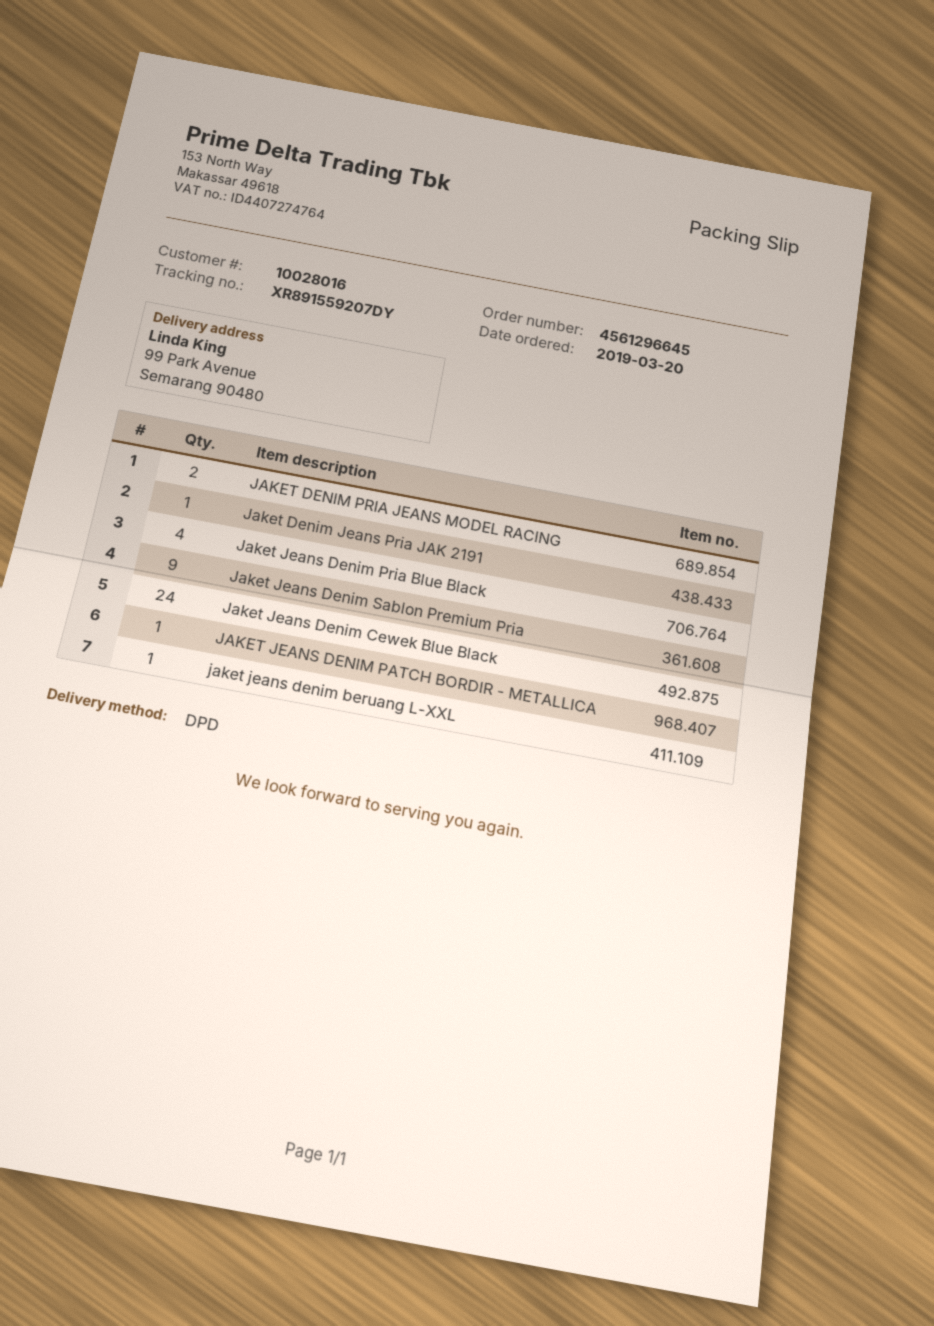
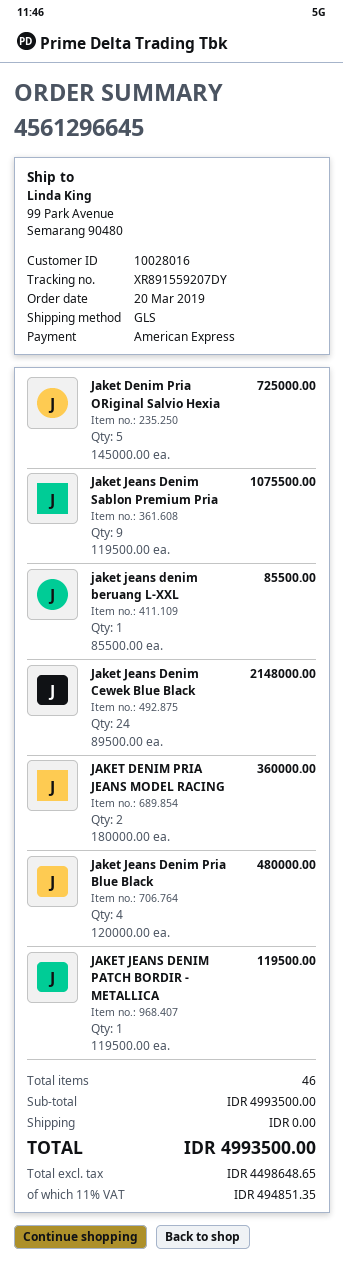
shipping method: DPD -> GLS
Jaket Denim Jeans Pria JAK 2191: 1 -> none
Jaket Denim Pria ORiginal Salvio Hexia: none -> 5

